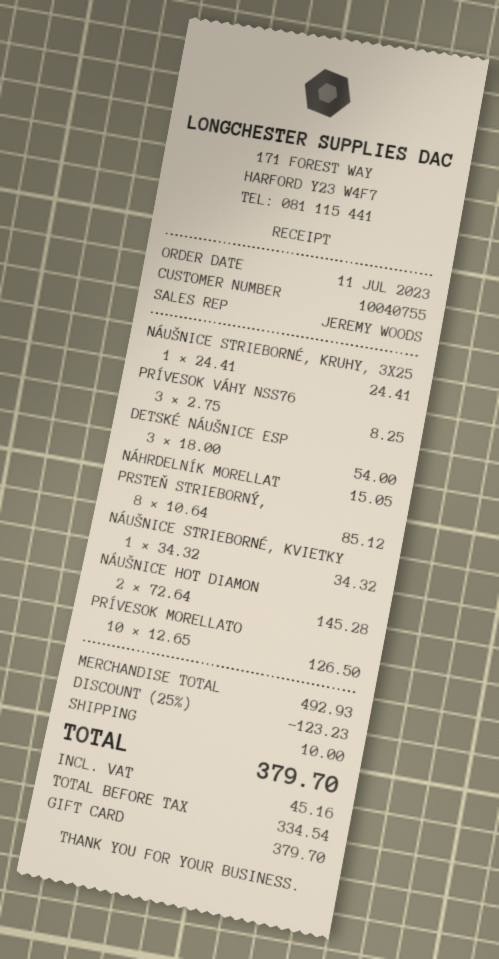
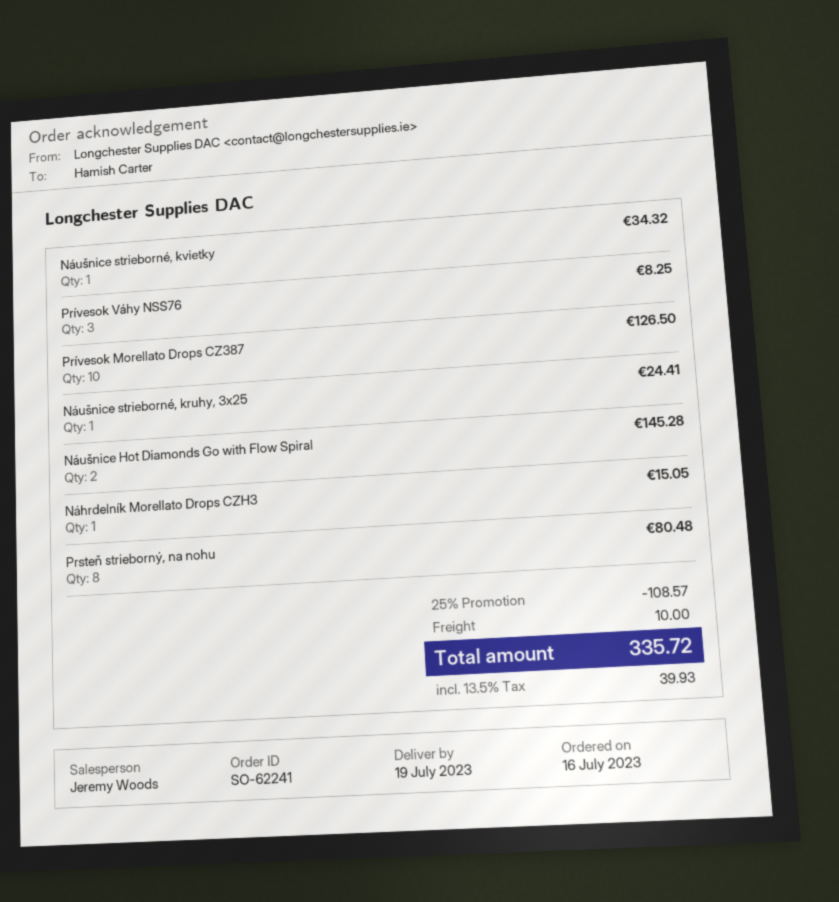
order date: 2023-07-11 -> 2023-07-16
DETSKÉ NÁUŠNICE ESP: 3 for 54.00 -> none
PRSTEŇ STRIEBORNÝ,: 8 for 85.12 -> 8 for 80.48
discount: 25% = 123.23 -> 25% = 108.57
tax: 45.16 -> 39.93
total: 379.70 -> 335.72

